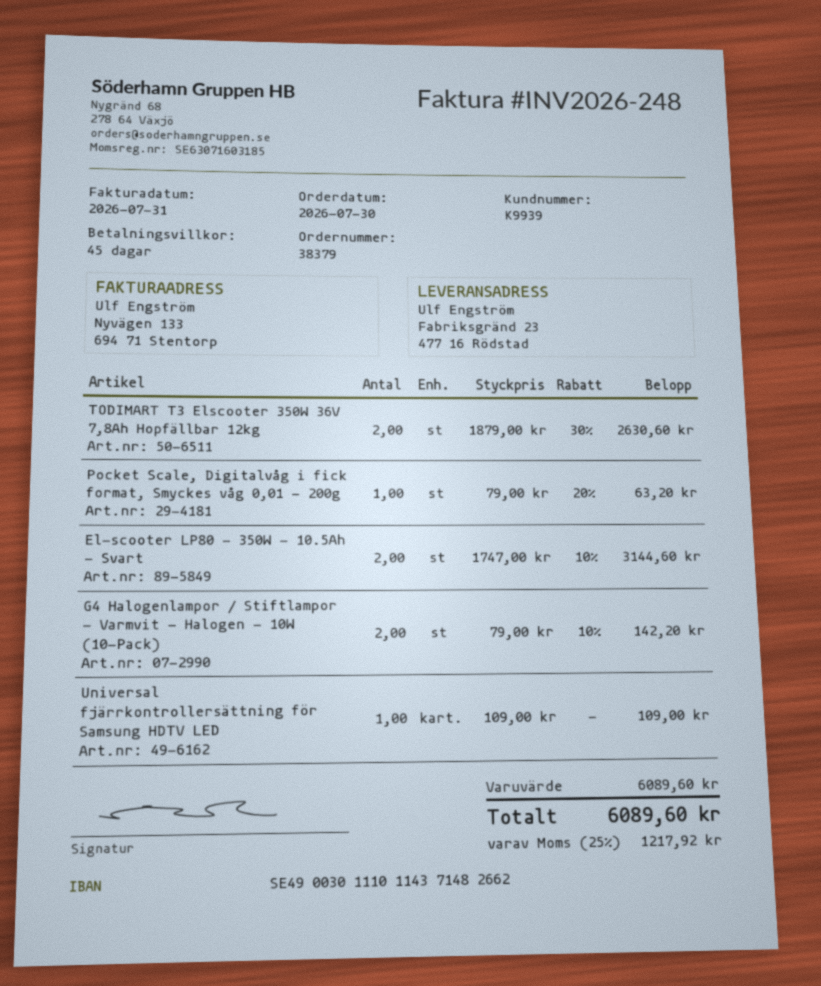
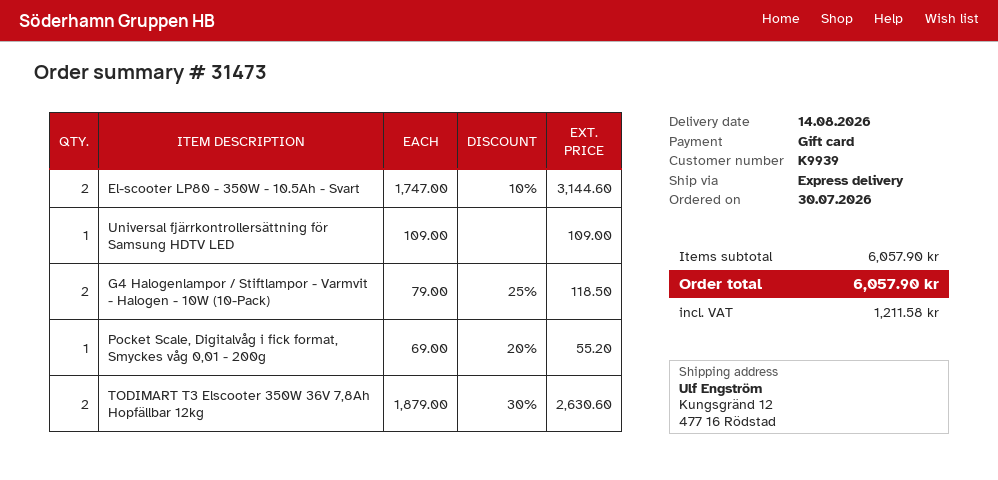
order number: 38379 -> 31473
ship to: Fabriksgränd 23, 477 16 Rödstad -> Kungsgränd 12, 477 16 Rödstad
Pocket Scale, Digitalvåg i fick format, Smyckes våg 0,01 - 200g: 1 x 79.00 - 20% = 63.20 -> 1 x 69.00 - 20% = 55.20
G4 Halogenlampor / Stiftlampor - Varmvit - Halogen - 10W (10-Pack): 2 x 79.00 - 10% = 142.20 -> 2 x 79.00 - 25% = 118.50
subtotal: 6089.60 -> 6057.90
tax: 1217.92 -> 1211.58
total: 6089.60 -> 6057.90

